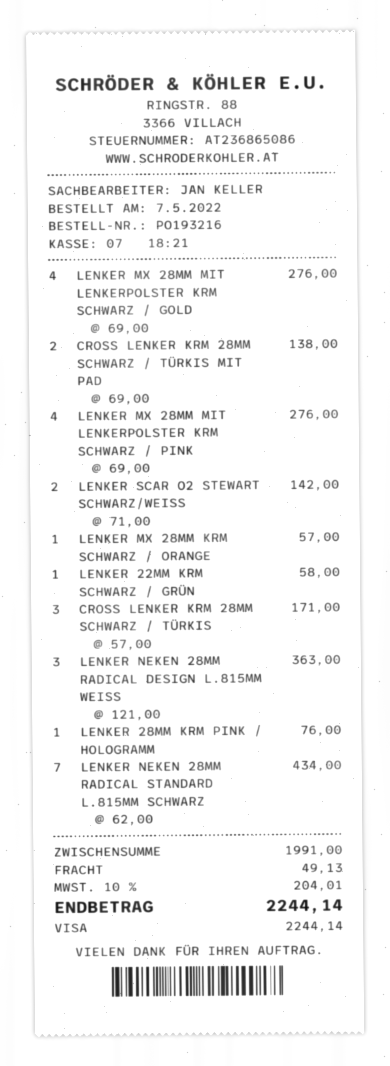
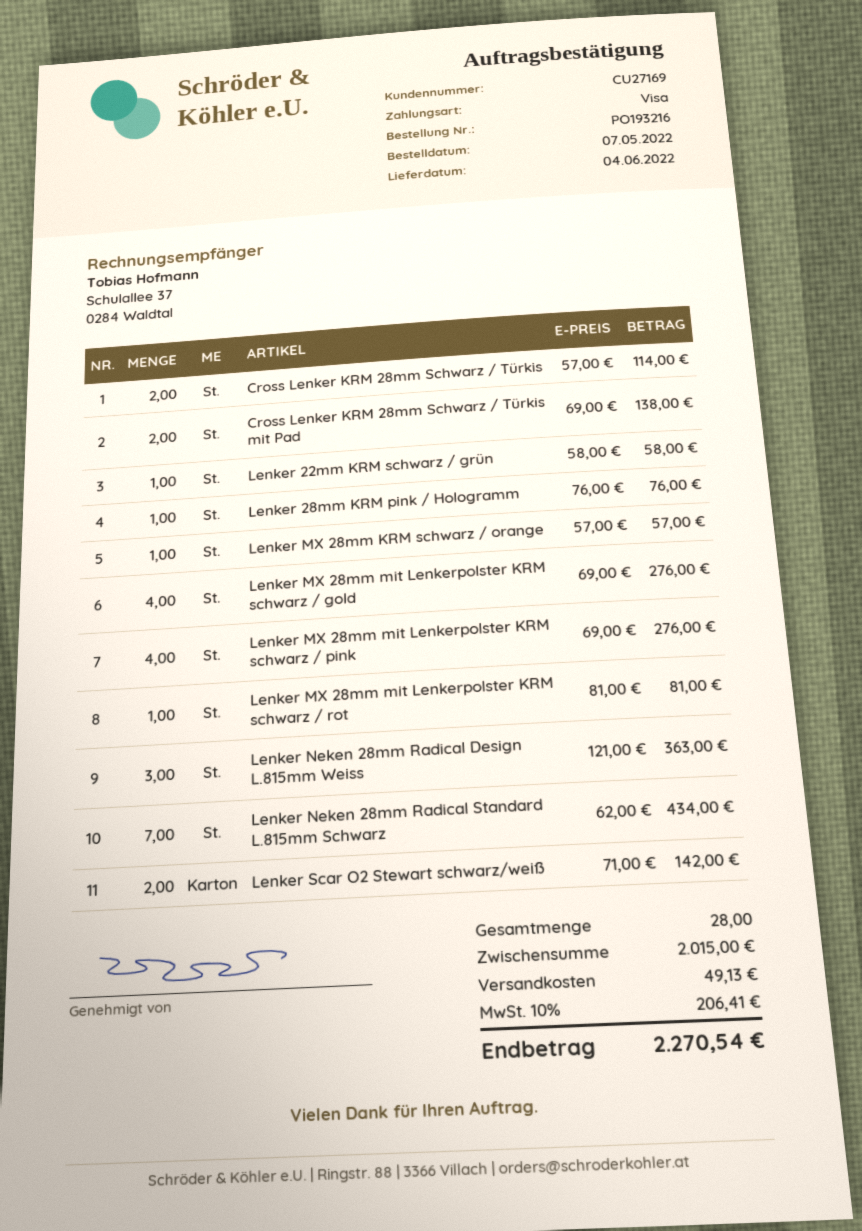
CROSS LENKER KRM 28MM SCHWARZ / TÜRKIS: 3 x 57.00 = 171.00 -> 2 x 57.00 = 114.00
Lenker MX 28mm mit Lenkerpolster KRM schwarz / rot: none -> 1 x 81.00 = 81.00
subtotal: 1991.00 -> 2015.00
tax: 10% = 204.01 -> 10% = 206.41
total: 2244.14 -> 2270.54

